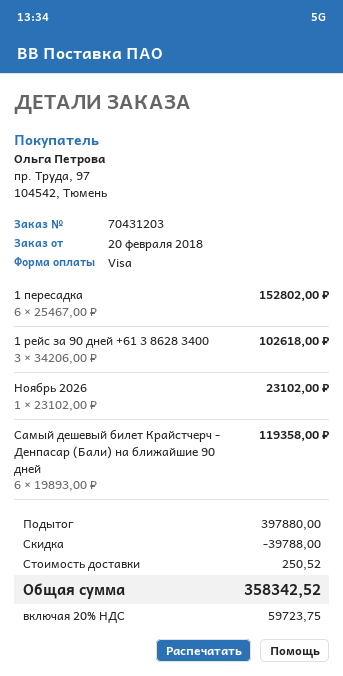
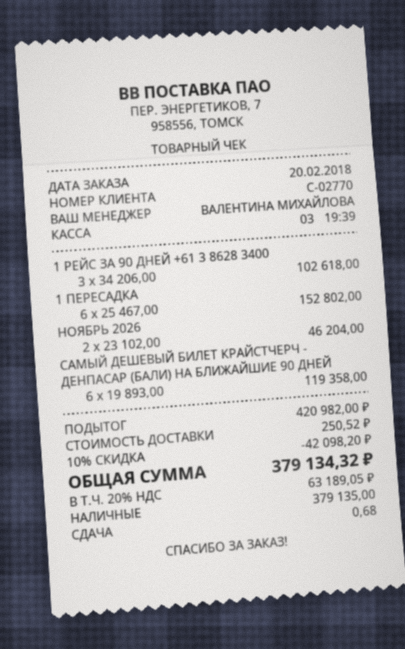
payment method: Visa -> cash
Ноябрь 2026: 1 x 23102.00 = 23102.00 -> 2 x 23102.00 = 46204.00
subtotal: 397880.00 -> 420982.00
discount: 39788.00 -> 42098.20
tax: 20% = 59723.75 -> 20% = 63189.05
total: 358342.52 -> 379134.32

